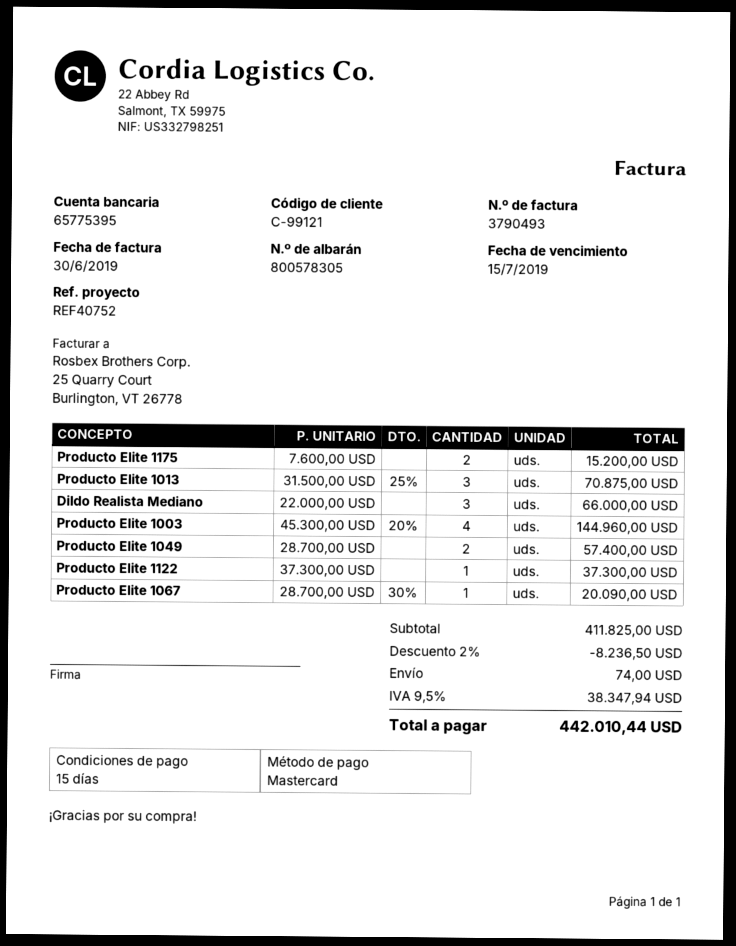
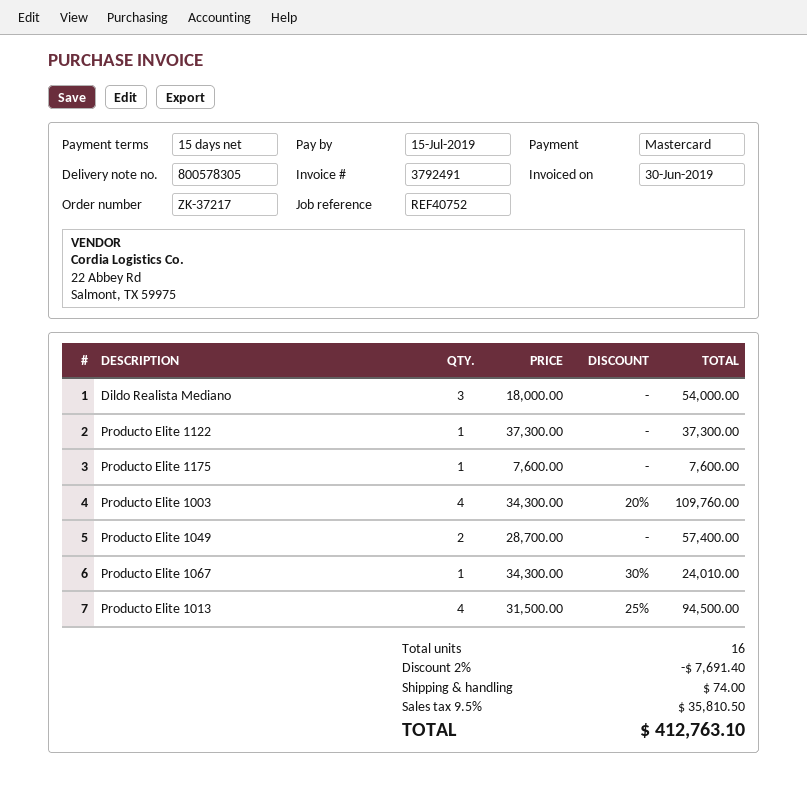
invoice number: 3790493 -> 3792491
Producto Elite 1175: 2 x 7600.00 = 15200.00 -> 1 x 7600.00 = 7600.00
Producto Elite 1013: 3 x 31500.00 - 25% = 70875.00 -> 4 x 31500.00 - 25% = 94500.00
Dildo Realista Mediano: 3 x 22000.00 = 66000.00 -> 3 x 18000.00 = 54000.00
Producto Elite 1003: 4 x 45300.00 - 20% = 144960.00 -> 4 x 34300.00 - 20% = 109760.00
Producto Elite 1067: 1 x 28700.00 - 30% = 20090.00 -> 1 x 34300.00 - 30% = 24010.00
discount: 2% = 8236.50 -> 2% = 7691.40
tax: 9.5% = 38347.94 -> 9.5% = 35810.50
total: 442010.44 -> 412763.10

